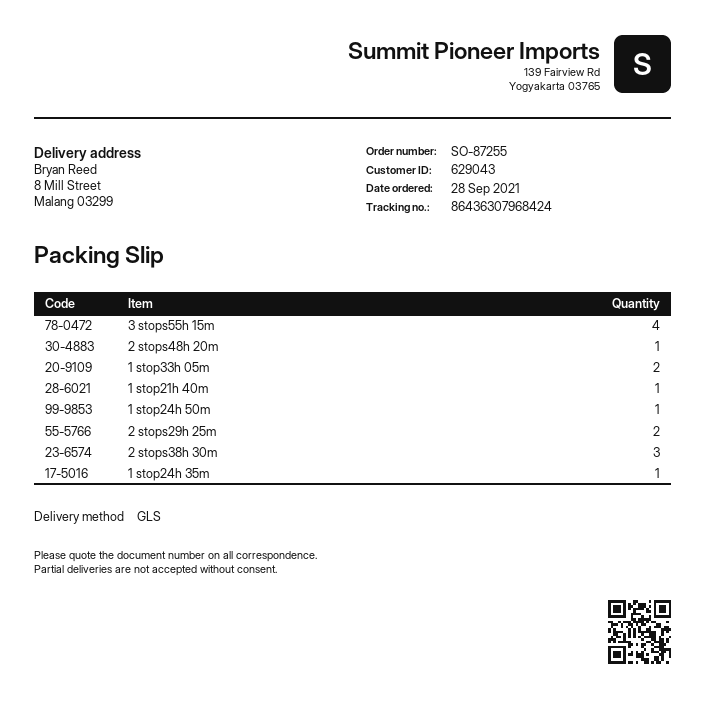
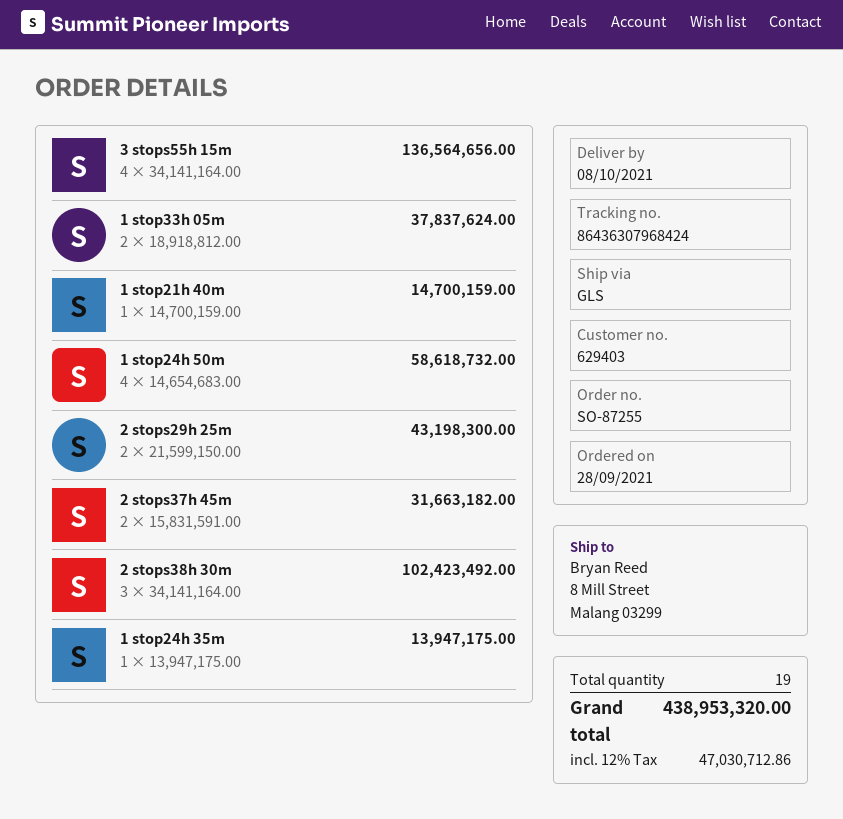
customer number: 629043 -> 629403
2 stops48h 20m: 1 -> none
1 stop24h 50m: 1 -> 4
2 stops37h 45m: none -> 2

